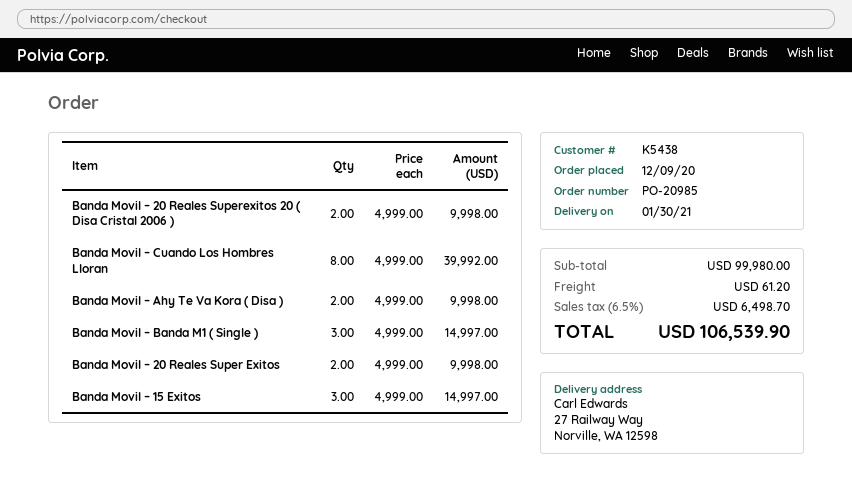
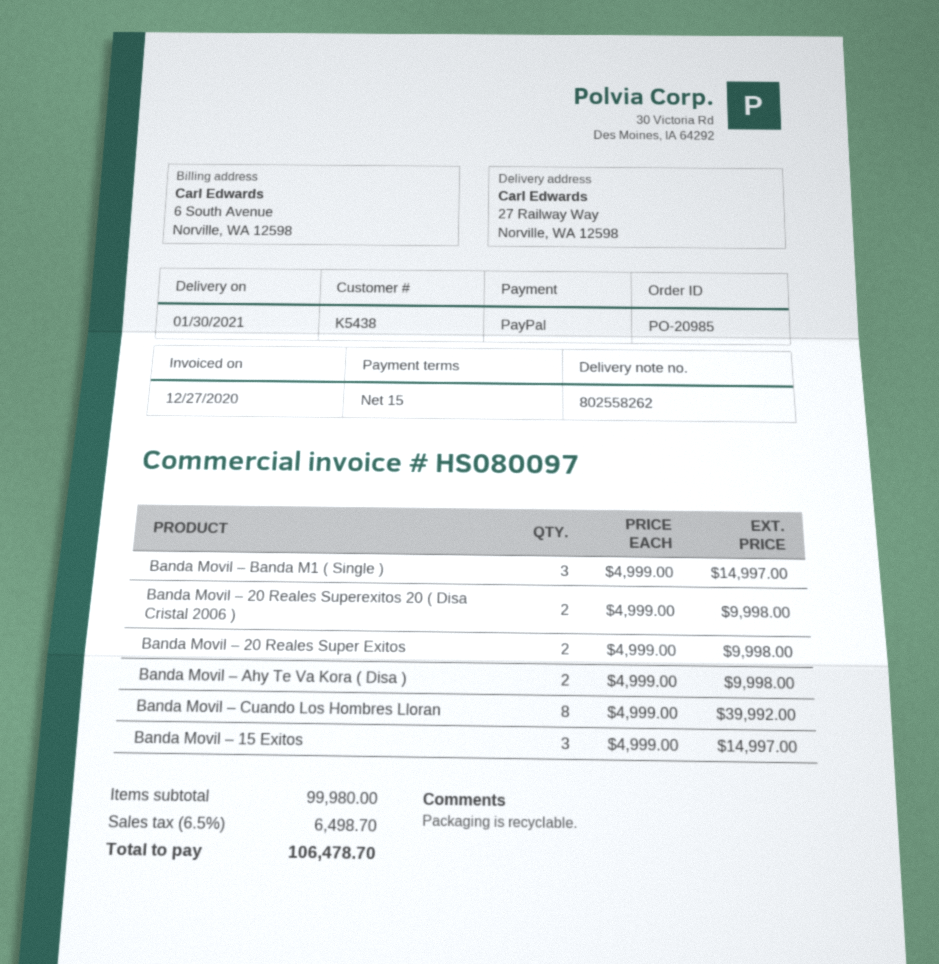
shipping: 61.20 -> none
total: 106539.90 -> 106478.70

